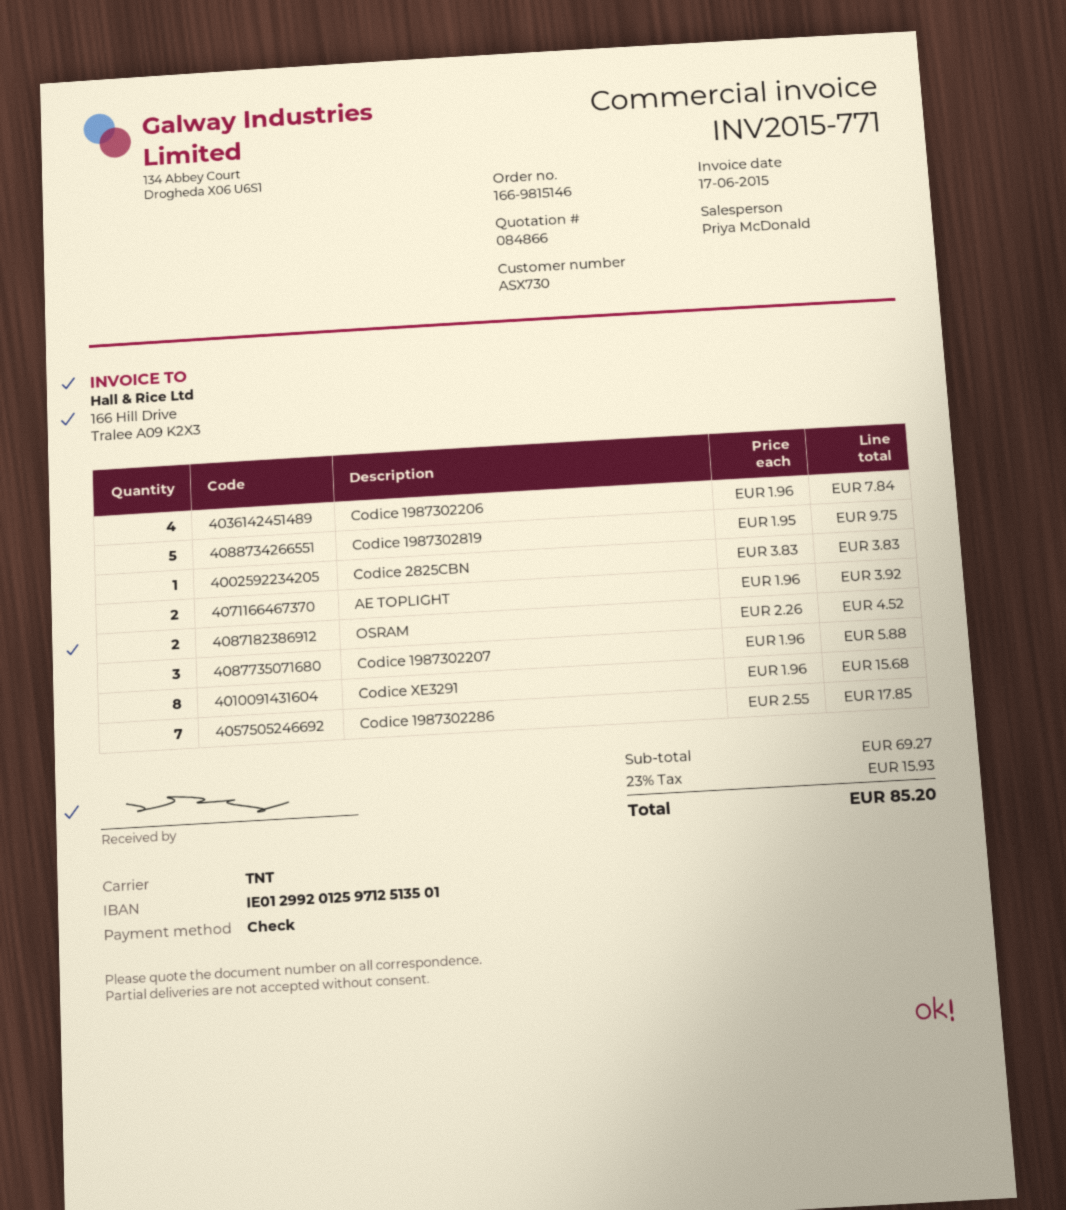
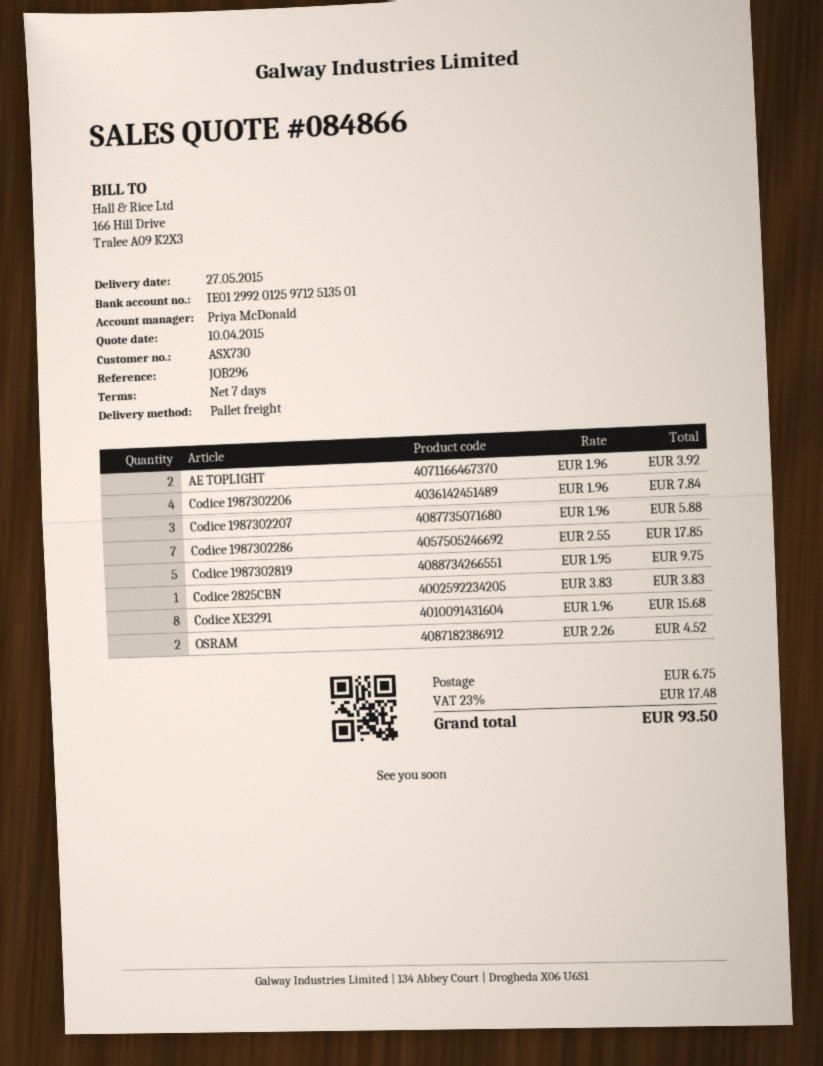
shipping method: TNT -> pallet freight
shipping: none -> 6.75
tax: 23% = 15.93 -> 23% = 17.48
total: 85.20 -> 93.50

